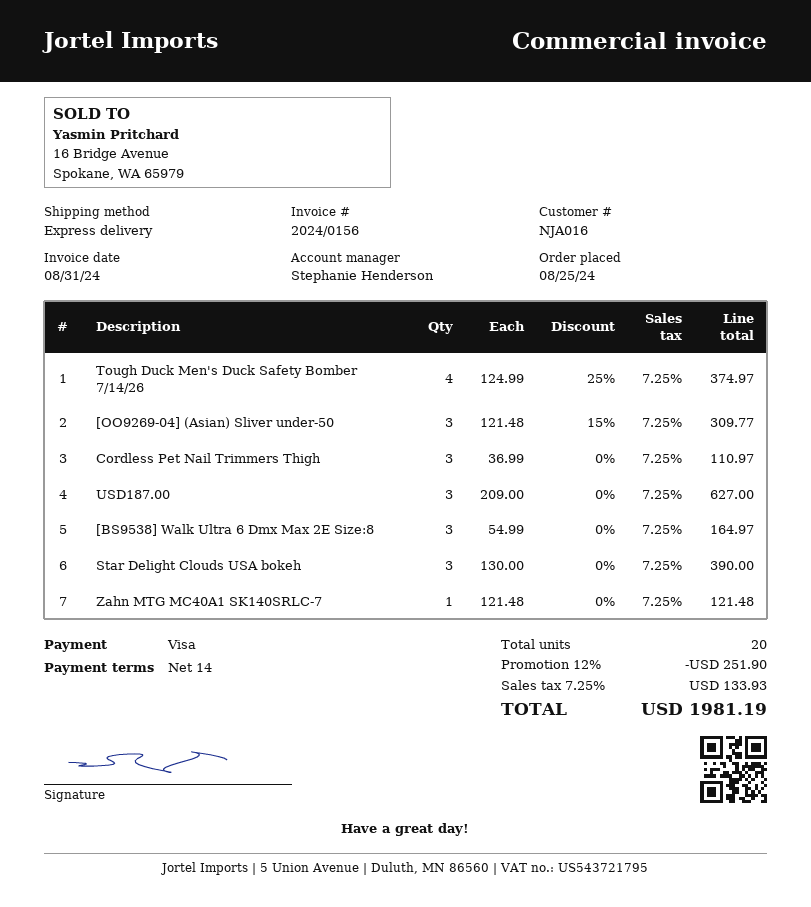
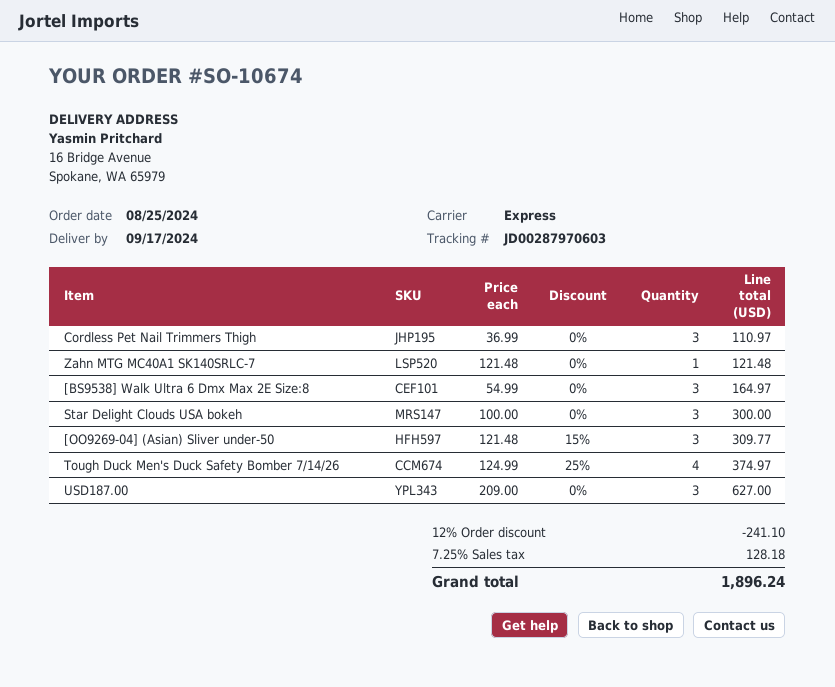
Star Delight Clouds USA bokeh: 3 x 130.00 = 390.00 -> 3 x 100.00 = 300.00
discount: 12% = 251.90 -> 12% = 241.10
tax: 7.25% = 133.93 -> 7.25% = 128.18
total: 1981.19 -> 1896.24

